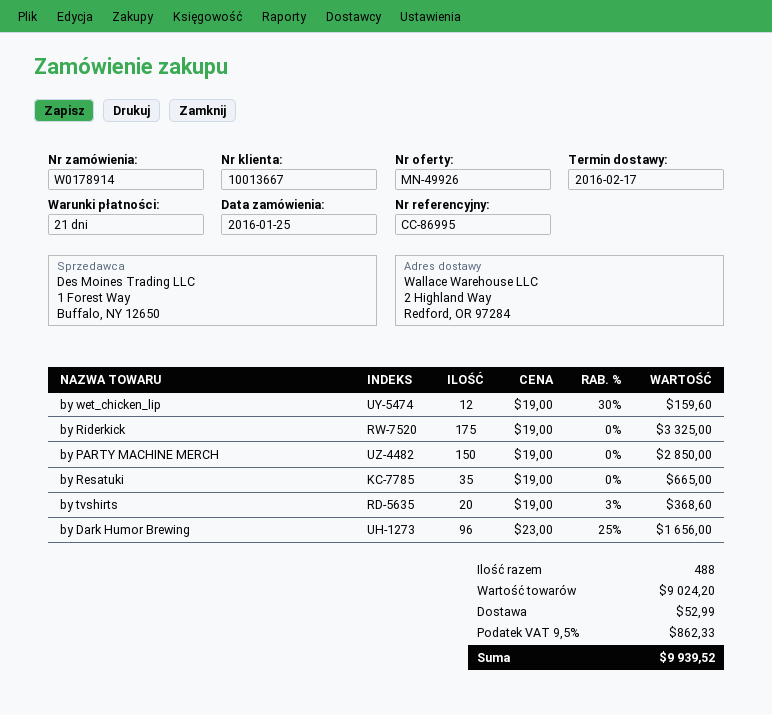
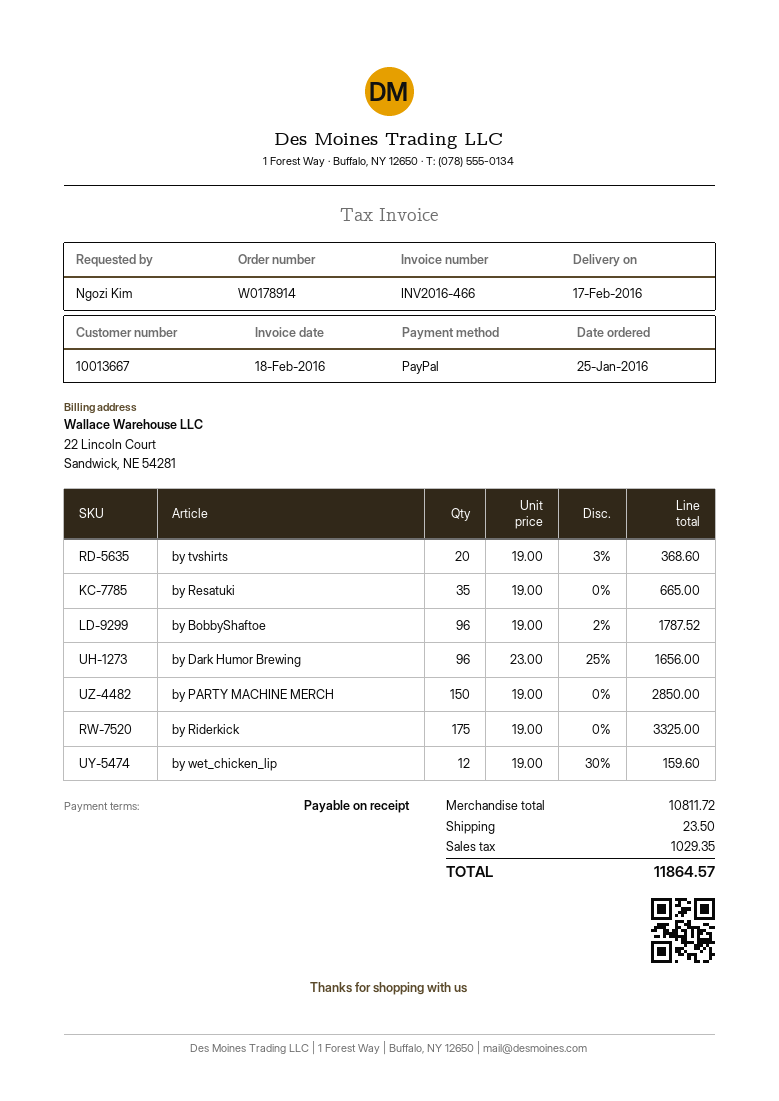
payment terms: 21 days -> on receipt
by BobbyShaftoe: none -> 96 x 19.00 - 2% = 1787.52
subtotal: 9024.20 -> 10811.72
shipping: 52.99 -> 23.50
tax: 862.33 -> 1029.35
total: 9939.52 -> 11864.57

